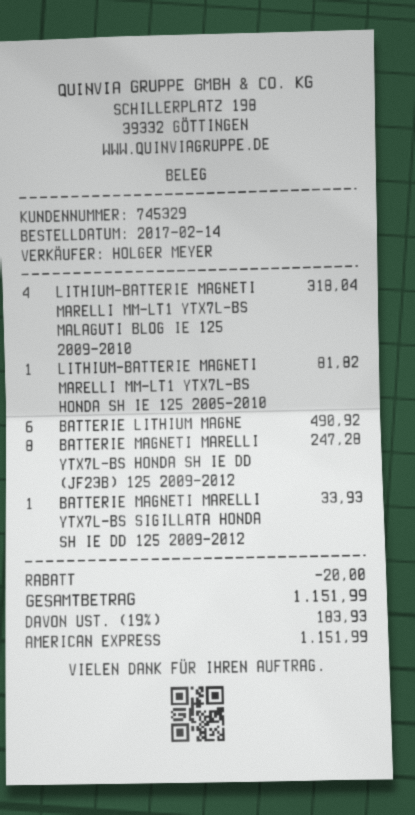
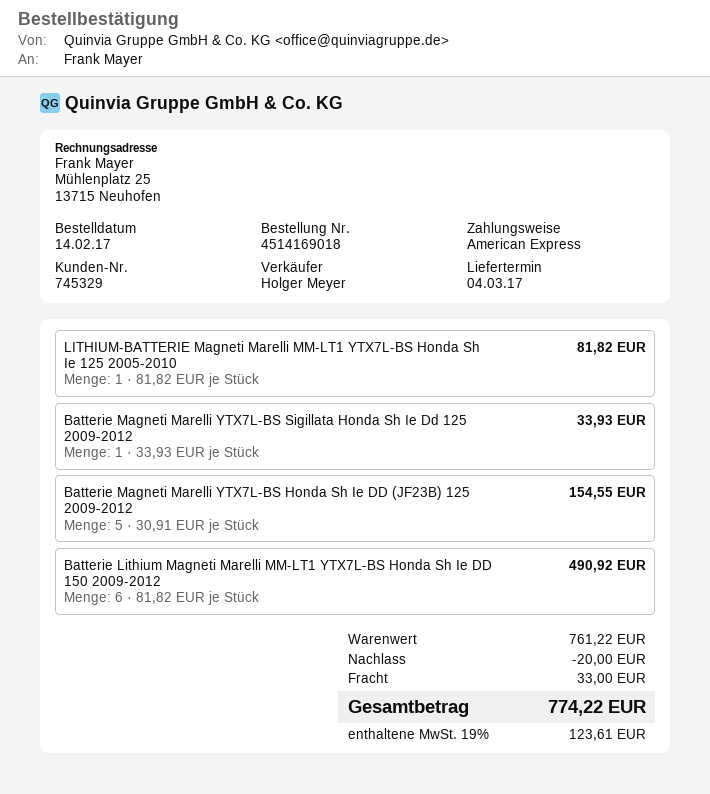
LITHIUM-BATTERIE MAGNETI MARELLI MM-LT1 YTX7L-BS MALAGUTI BLOG IE 125 2009-2010: 4 for 318.04 -> none
BATTERIE MAGNETI MARELLI YTX7L-BS HONDA SH IE DD (JF23B) 125 2009-2012: 8 for 247.28 -> 5 for 154.55
shipping: none -> 33.00
tax: 19% = 183.93 -> 19% = 123.61
total: 1151.99 -> 774.22

